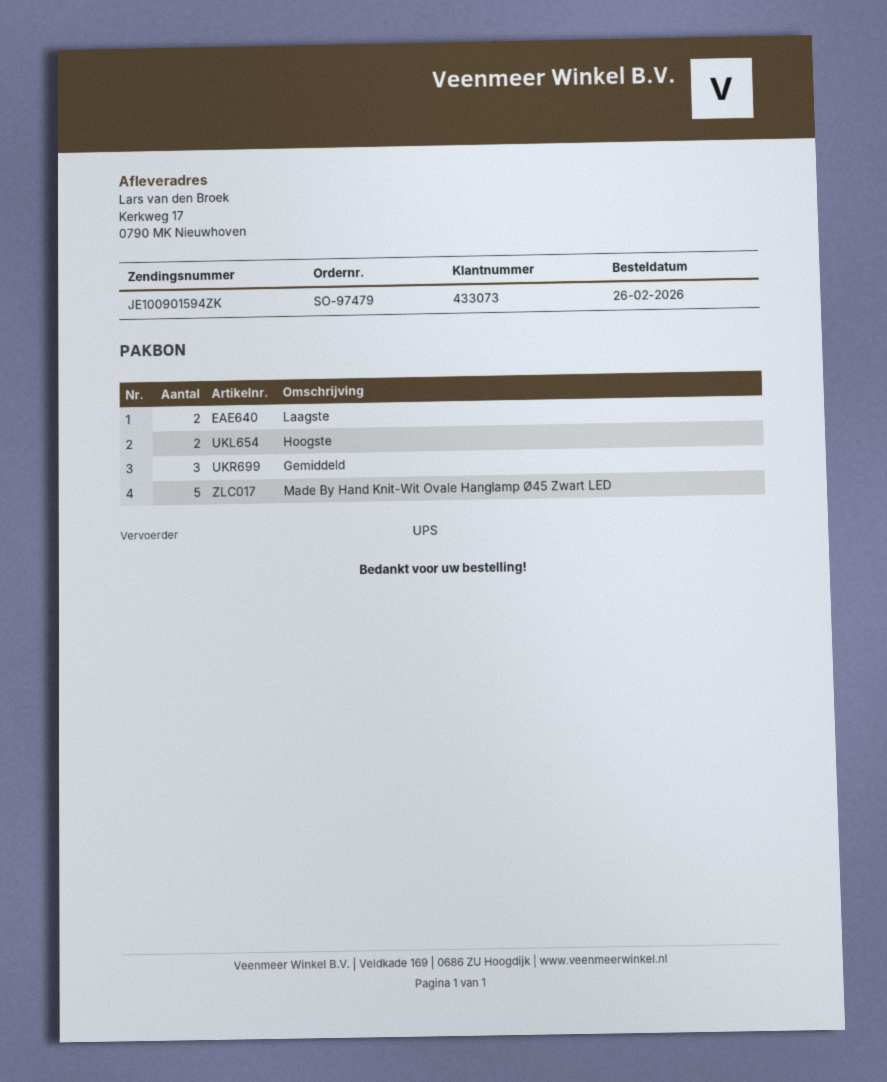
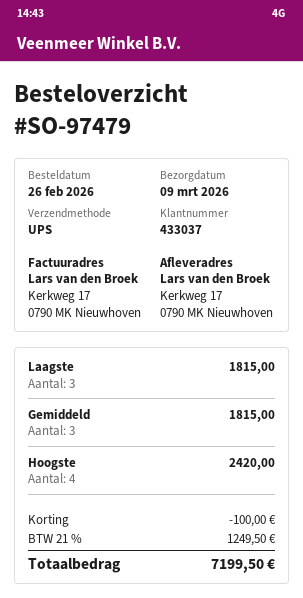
customer number: 433073 -> 433037
Laagste: 2 -> 3
Hoogste: 2 -> 4
Made By Hand Knit-Wit Ovale Hanglamp Ø45 Zwart LED: 5 -> none

